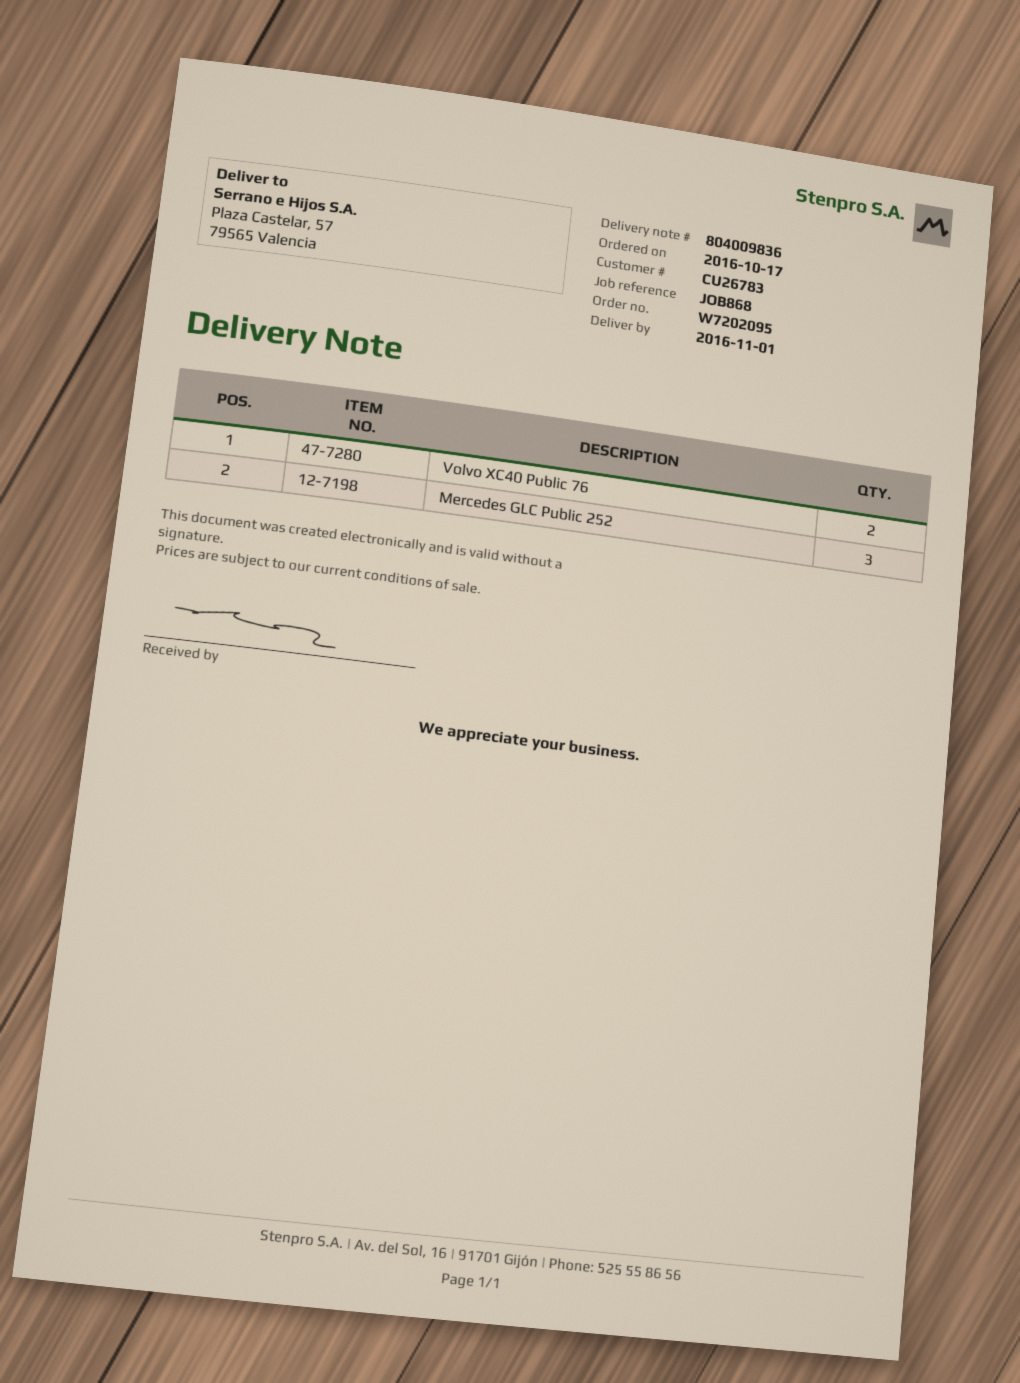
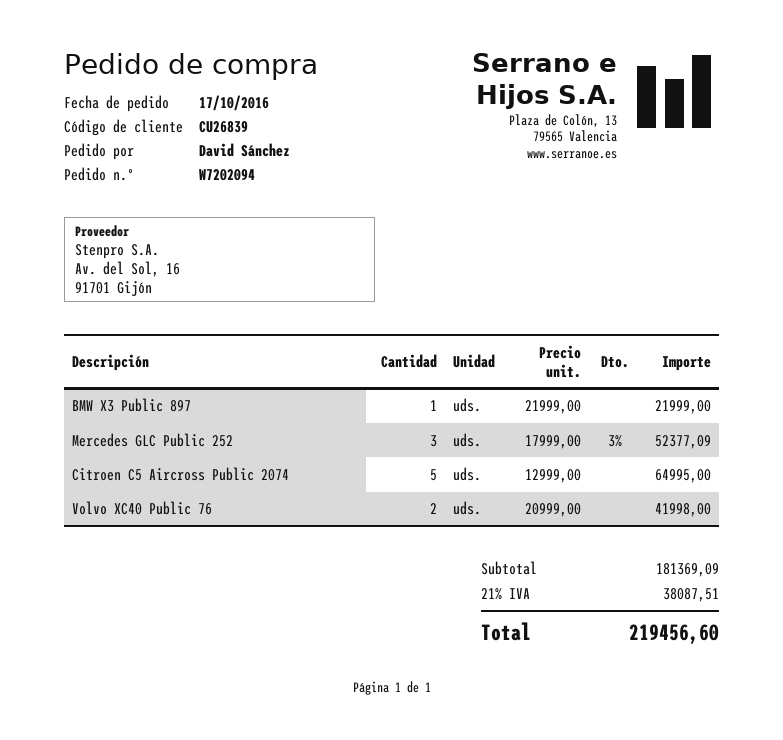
order number: W7202095 -> W7202094
customer number: CU26783 -> CU26839
BMW X3 Public 897: none -> 1
Citroen C5 Aircross Public 2074: none -> 5

